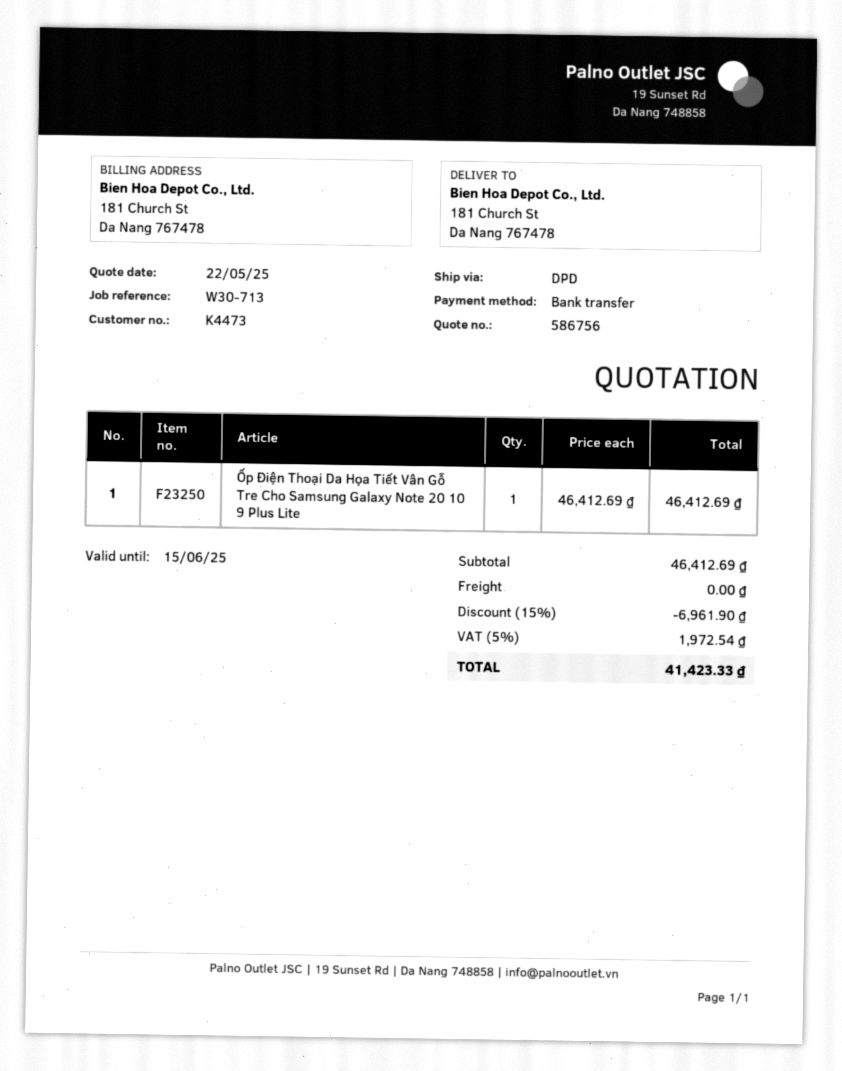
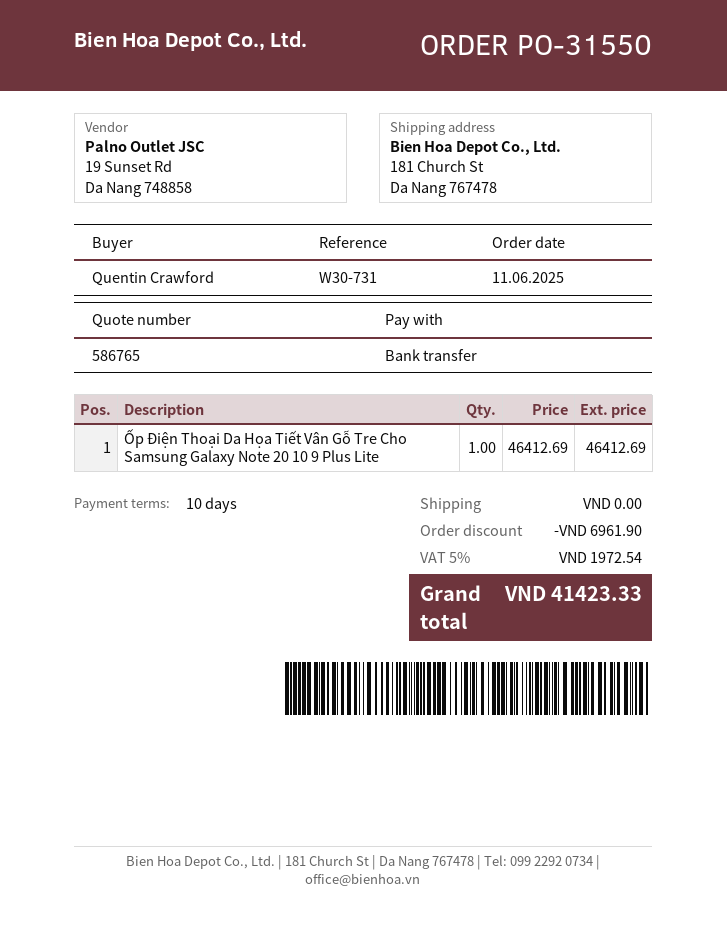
quote number: 586756 -> 586765
reference: W30-713 -> W30-731

